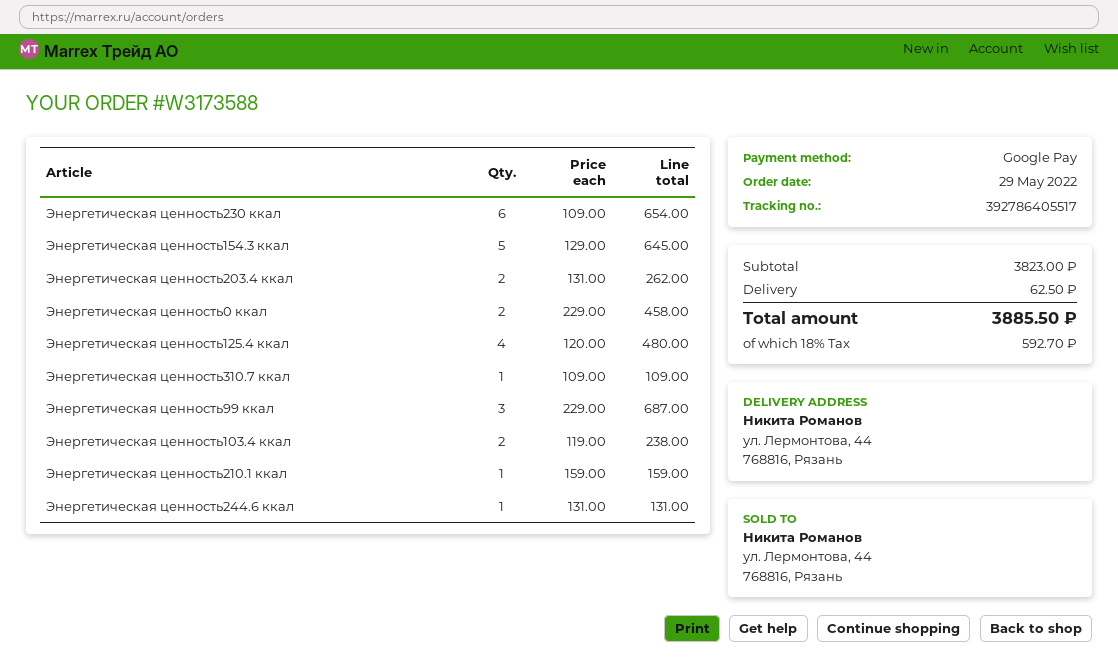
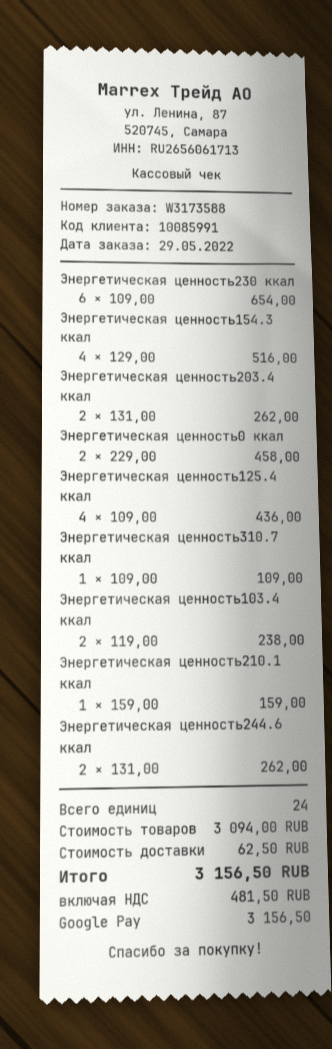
Энергетическая ценность154.3 ккал: 5 x 129.00 = 645.00 -> 4 x 129.00 = 516.00
Энергетическая ценность125.4 ккал: 4 x 120.00 = 480.00 -> 4 x 109.00 = 436.00
Энергетическая ценность99 ккал: 3 x 229.00 = 687.00 -> none
Энергетическая ценность244.6 ккал: 1 x 131.00 = 131.00 -> 2 x 131.00 = 262.00
subtotal: 3823.00 -> 3094.00
tax: 592.70 -> 481.50
total: 3885.50 -> 3156.50

